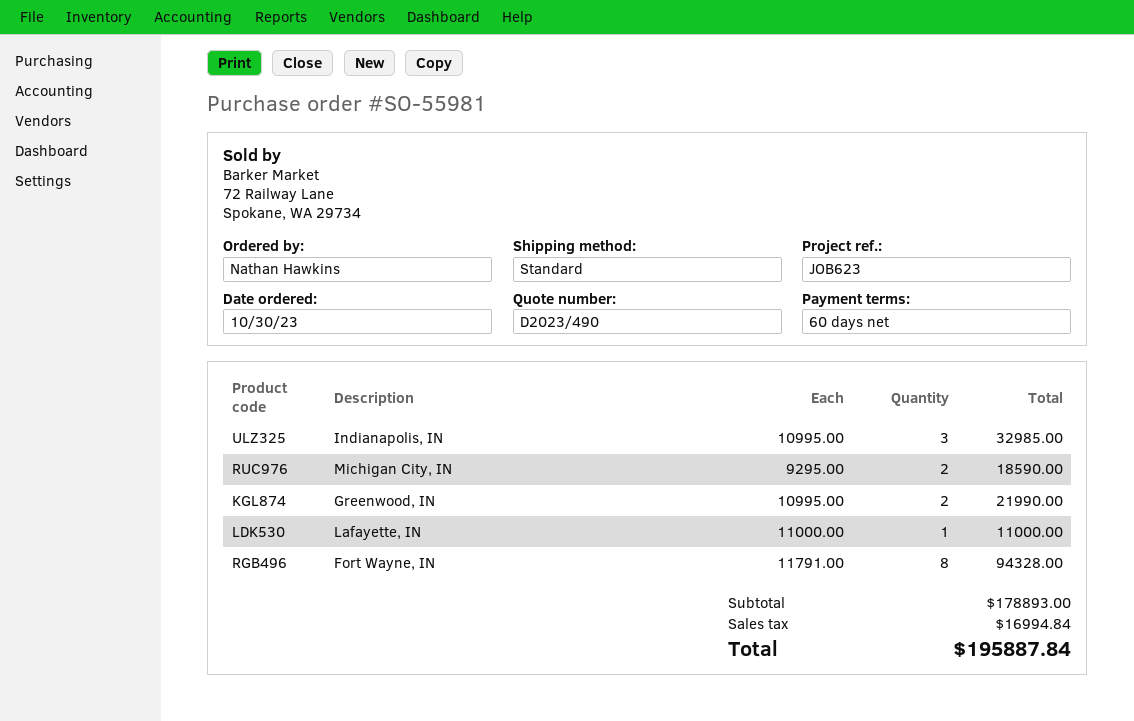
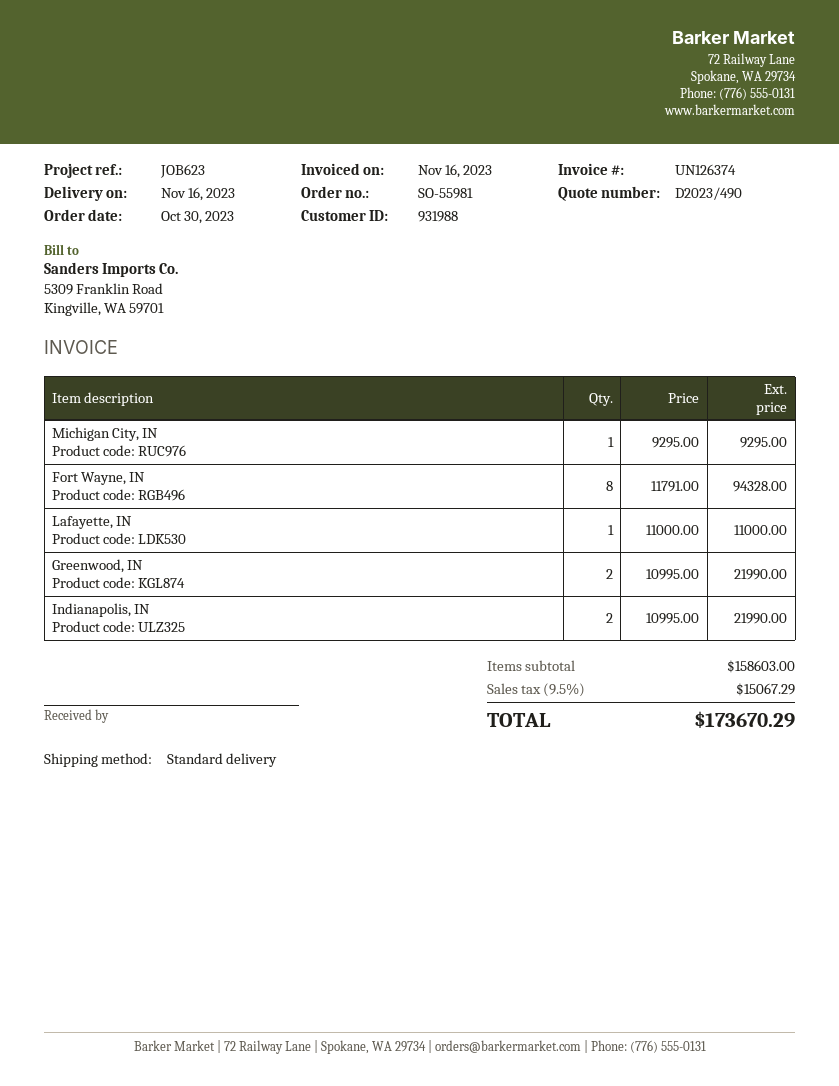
Indianapolis, IN: 3 x 10995.00 = 32985.00 -> 2 x 10995.00 = 21990.00
Michigan City, IN: 2 x 9295.00 = 18590.00 -> 1 x 9295.00 = 9295.00
subtotal: 178893.00 -> 158603.00
tax: 16994.84 -> 15067.29
total: 195887.84 -> 173670.29

